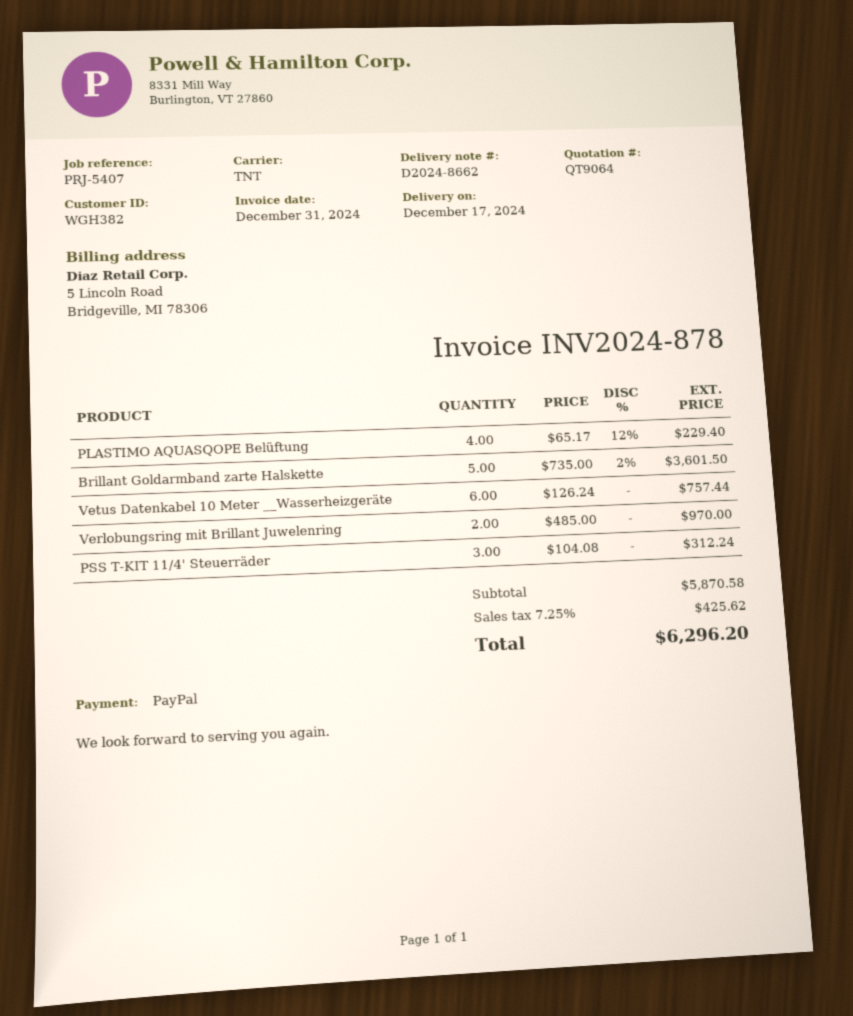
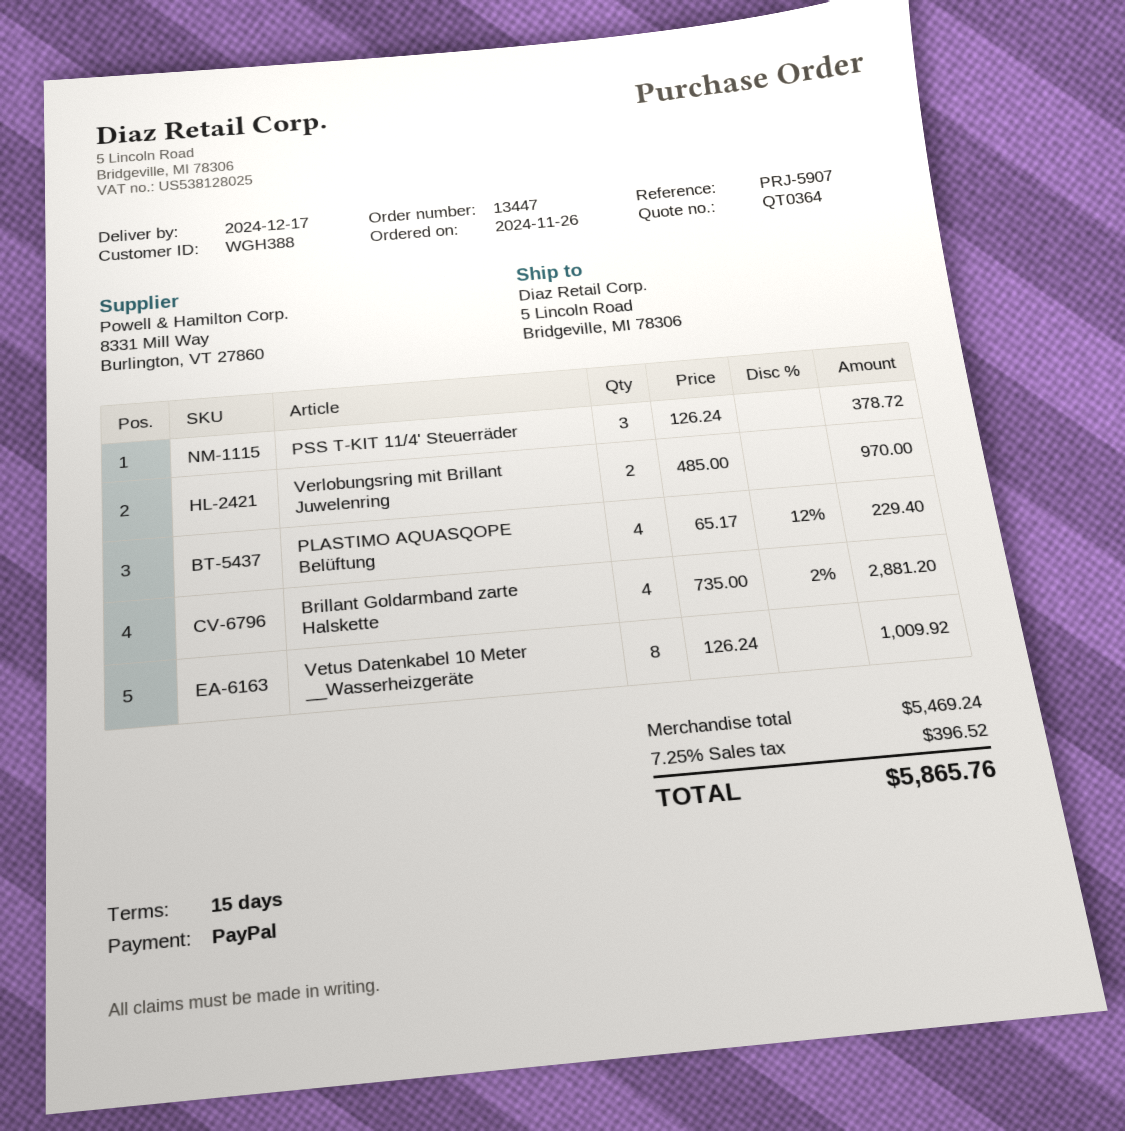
quote number: QT9064 -> QT0364
customer number: WGH382 -> WGH388
reference: PRJ-5407 -> PRJ-5907
Brillant Goldarmband zarte Halskette: 5 x 735.00 - 2% = 3601.50 -> 4 x 735.00 - 2% = 2881.20
Vetus Datenkabel 10 Meter __Wasserheizgeräte: 6 x 126.24 = 757.44 -> 8 x 126.24 = 1009.92
PSS T-KIT 11/4' Steuerräder: 3 x 104.08 = 312.24 -> 3 x 126.24 = 378.72
subtotal: 5870.58 -> 5469.24
tax: 7.25% = 425.62 -> 7.25% = 396.52
total: 6296.20 -> 5865.76

